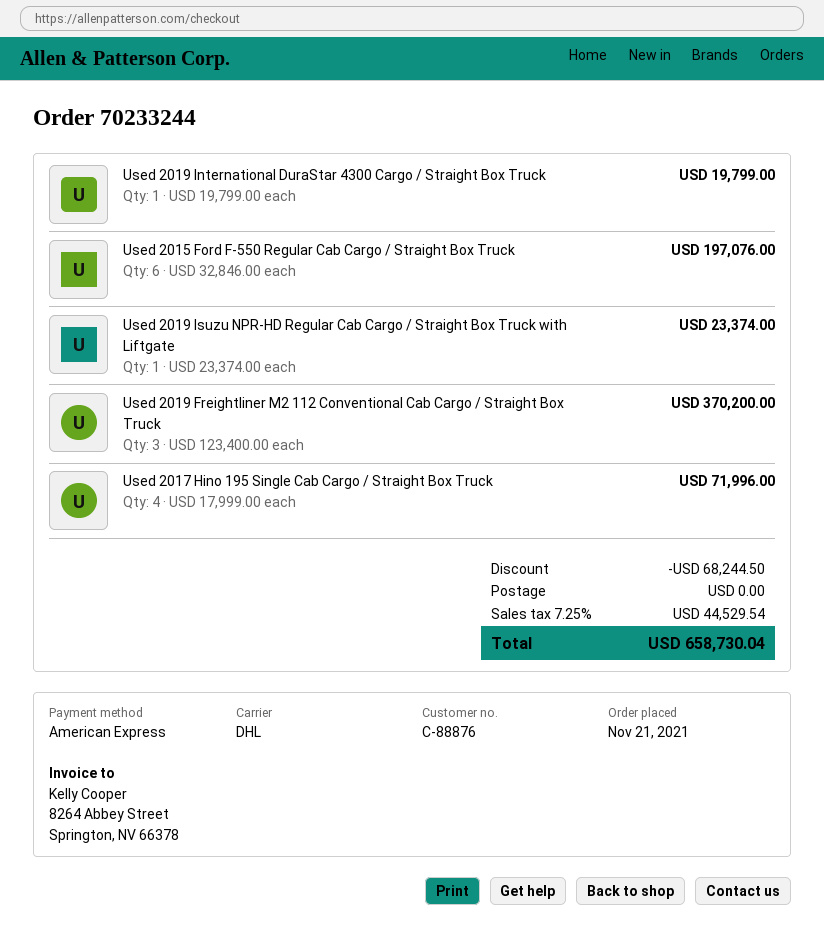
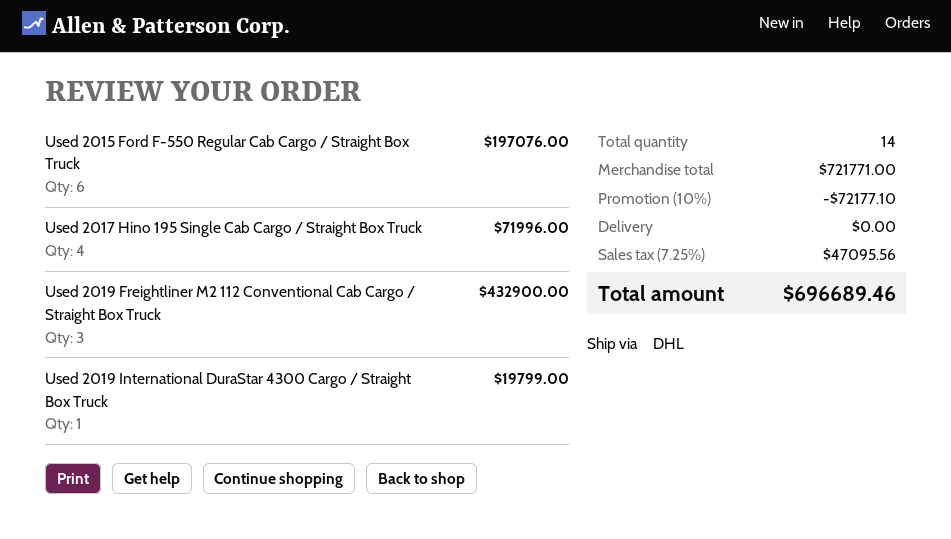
Used 2019 Isuzu NPR-HD Regular Cab Cargo / Straight Box Truck with Liftgate: 1 for 23374.00 -> none
Used 2019 Freightliner M2 112 Conventional Cab Cargo / Straight Box Truck: 3 for 370200.00 -> 3 for 432900.00
discount: 68244.50 -> 72177.10
tax: 7.25% = 44529.54 -> 7.25% = 47095.56
total: 658730.04 -> 696689.46

